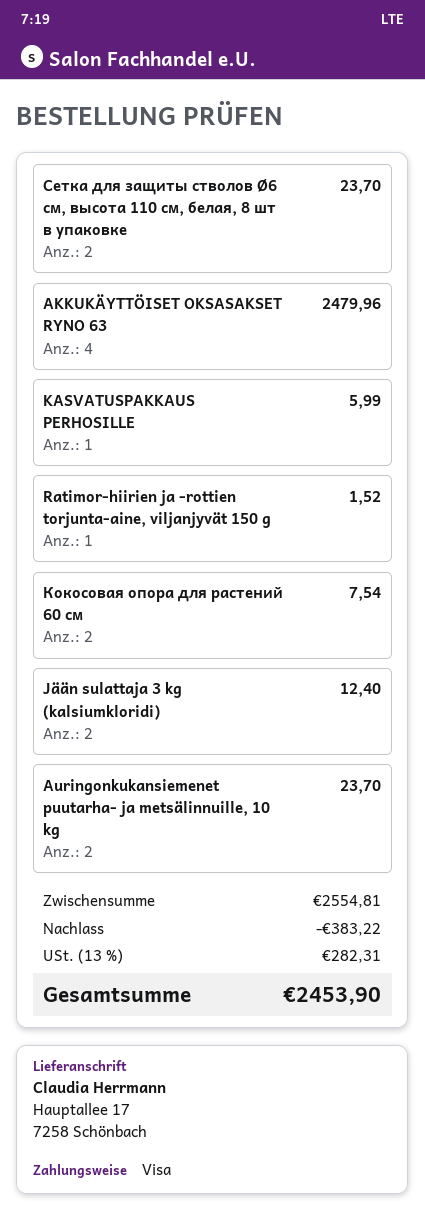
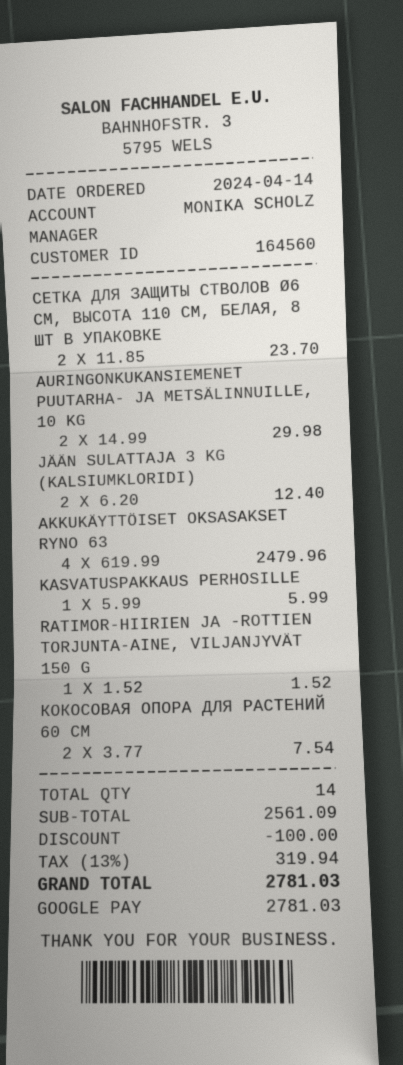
payment method: Visa -> Google Pay
Auringonkukansiemenet puutarha- ja metsälinnuille, 10 kg: 2 for 23.70 -> 2 for 29.98
subtotal: 2554.81 -> 2561.09
discount: 383.22 -> 100.00
tax: 13% = 282.31 -> 13% = 319.94
total: 2453.90 -> 2781.03

